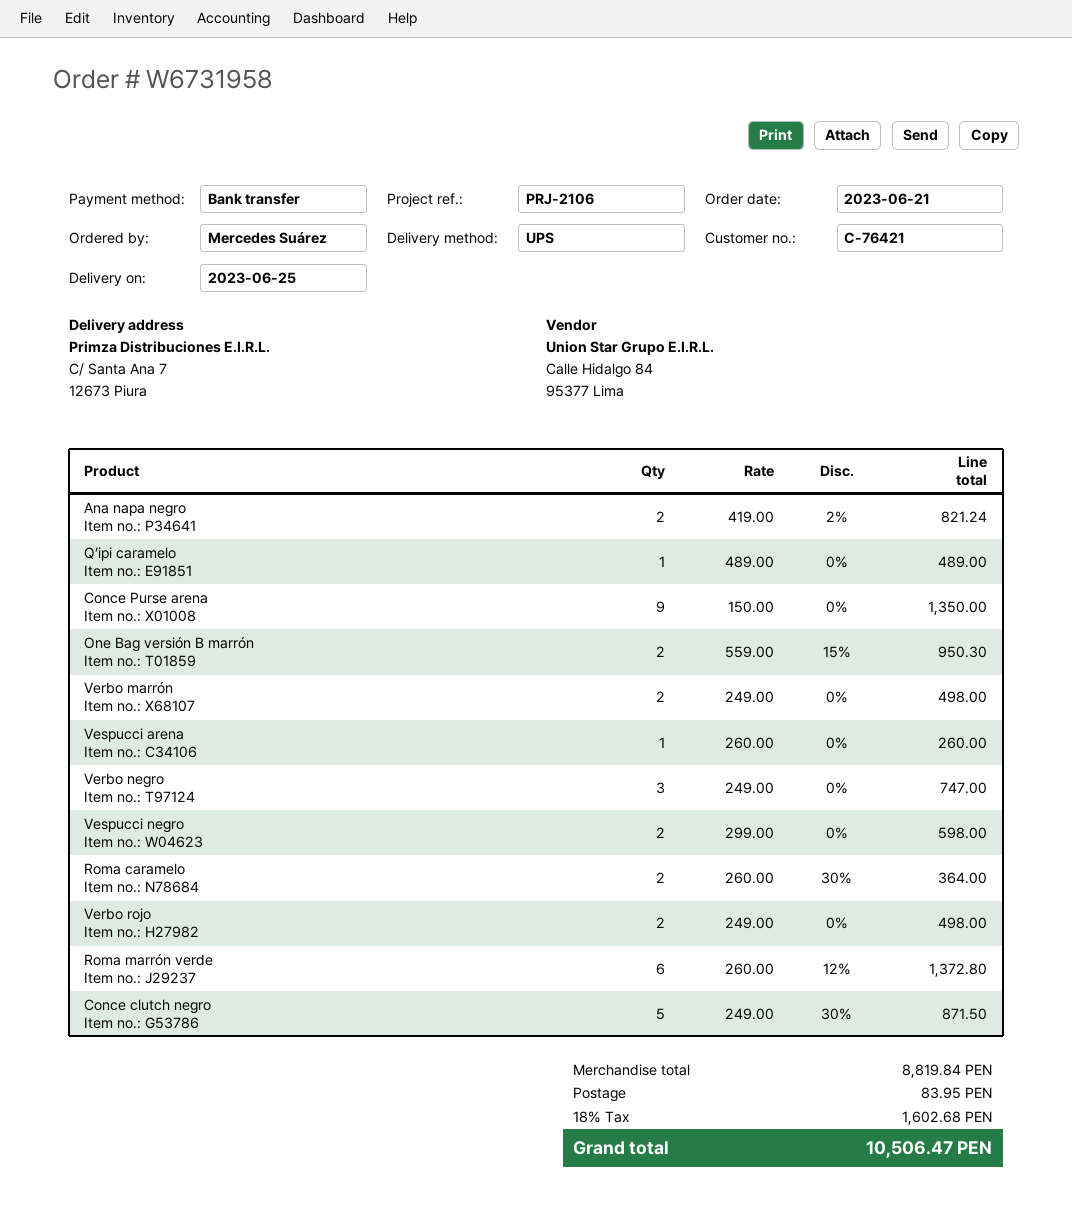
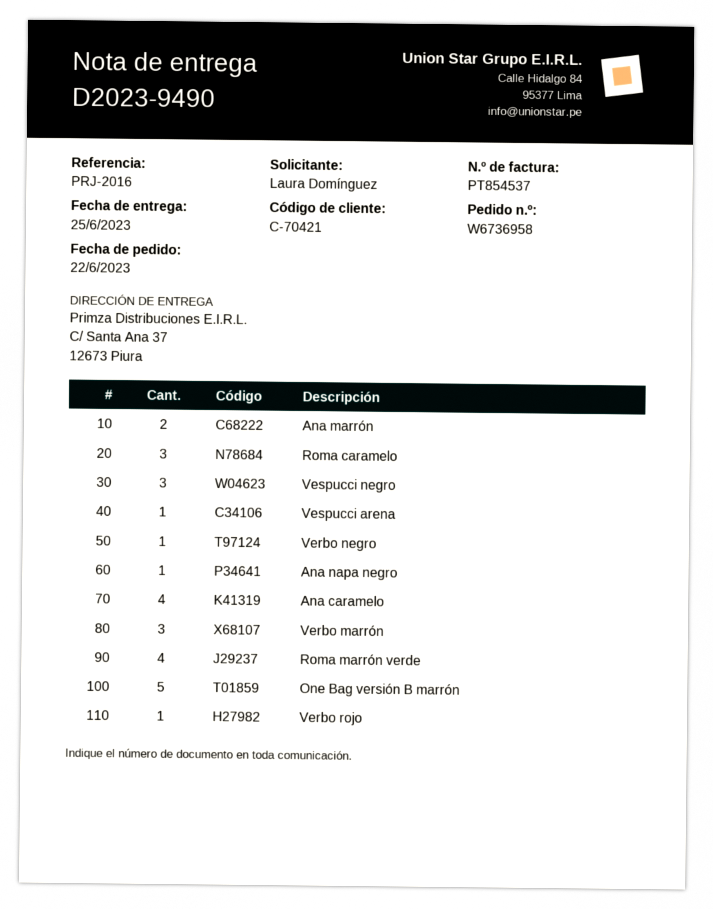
order number: W6731958 -> W6736958
order date: 2023-06-21 -> 2023-06-22
customer number: C-76421 -> C-70421
reference: PRJ-2106 -> PRJ-2016
ordered by: Mercedes Suárez -> Laura Domínguez
ship to: C/ Santa Ana 7, 12673 Piura -> C/ Santa Ana 37, 12673 Piura
Ana napa negro: 2 -> 1
Q’ipi caramelo: 1 -> none
Conce Purse arena: 9 -> none
One Bag versión B marrón: 2 -> 5
Verbo marrón: 2 -> 3
Verbo negro: 3 -> 1
Vespucci negro: 2 -> 3
Roma caramelo: 2 -> 3
Verbo rojo: 2 -> 1
Roma marrón verde: 6 -> 4
Conce clutch negro: 5 -> none
Ana marrón: none -> 2
Ana caramelo: none -> 4

